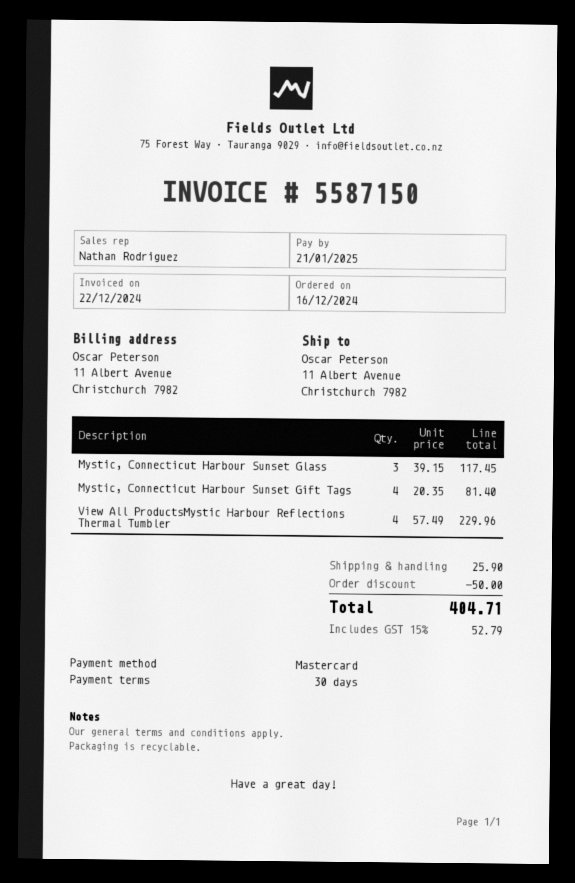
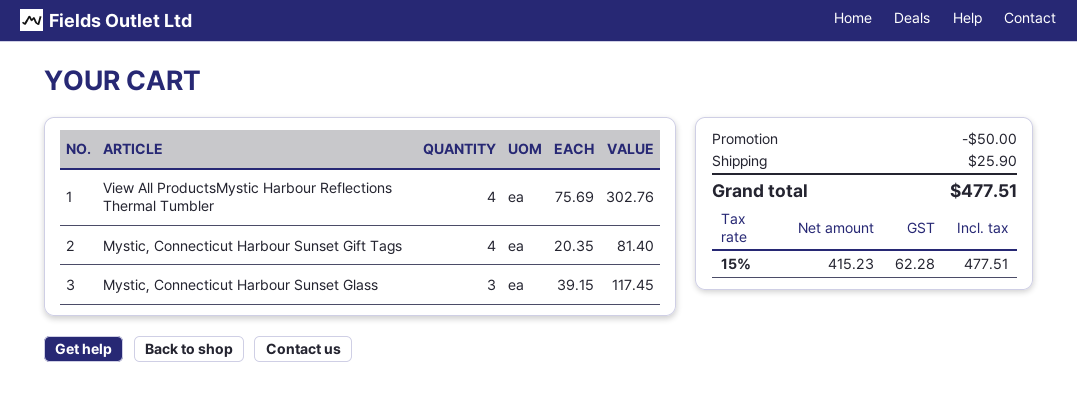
View All ProductsMystic Harbour Reflections Thermal Tumbler: 4 x 57.49 = 229.96 -> 4 x 75.69 = 302.76
tax: 15% = 52.79 -> 15% = 62.28
total: 404.71 -> 477.51

